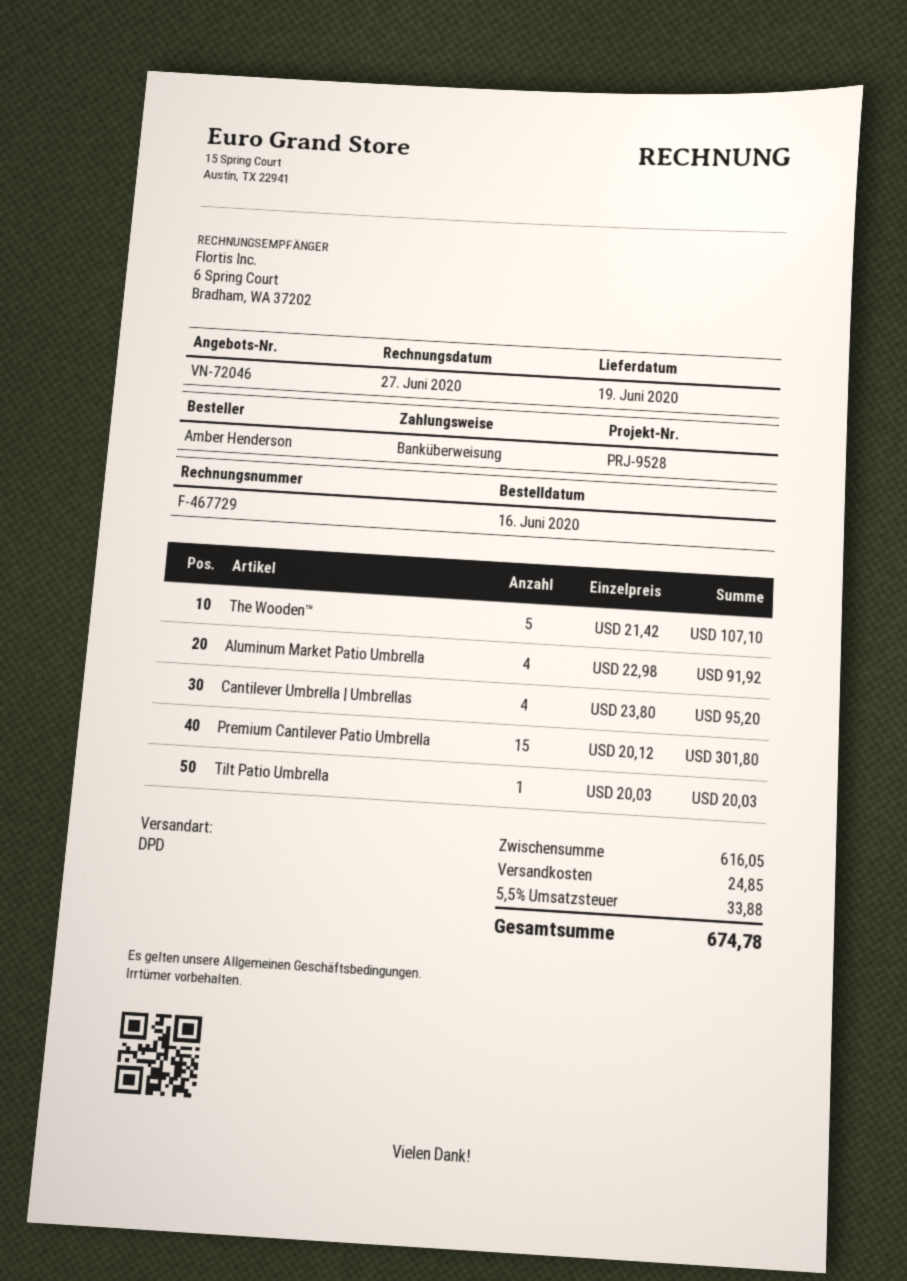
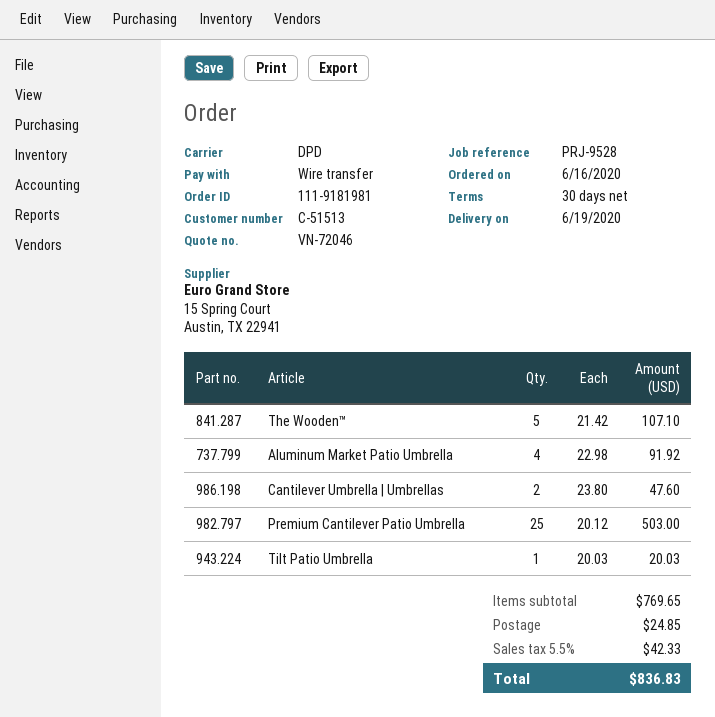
Cantilever Umbrella | Umbrellas: 4 x 23.80 = 95.20 -> 2 x 23.80 = 47.60
Premium Cantilever Patio Umbrella: 15 x 20.12 = 301.80 -> 25 x 20.12 = 503.00
subtotal: 616.05 -> 769.65
tax: 5.5% = 33.88 -> 5.5% = 42.33
total: 674.78 -> 836.83

